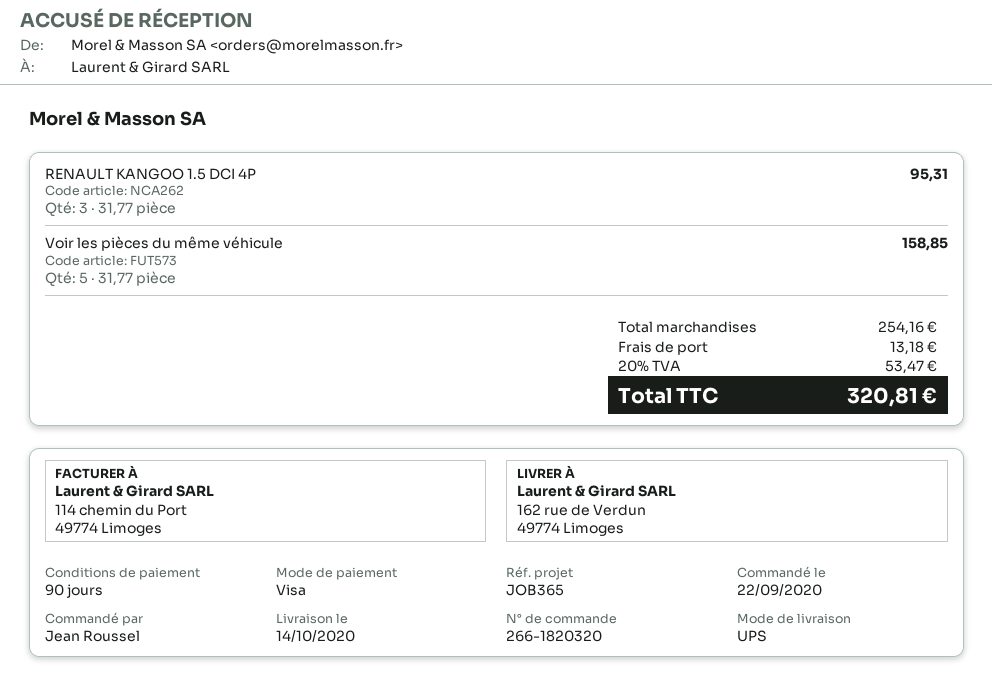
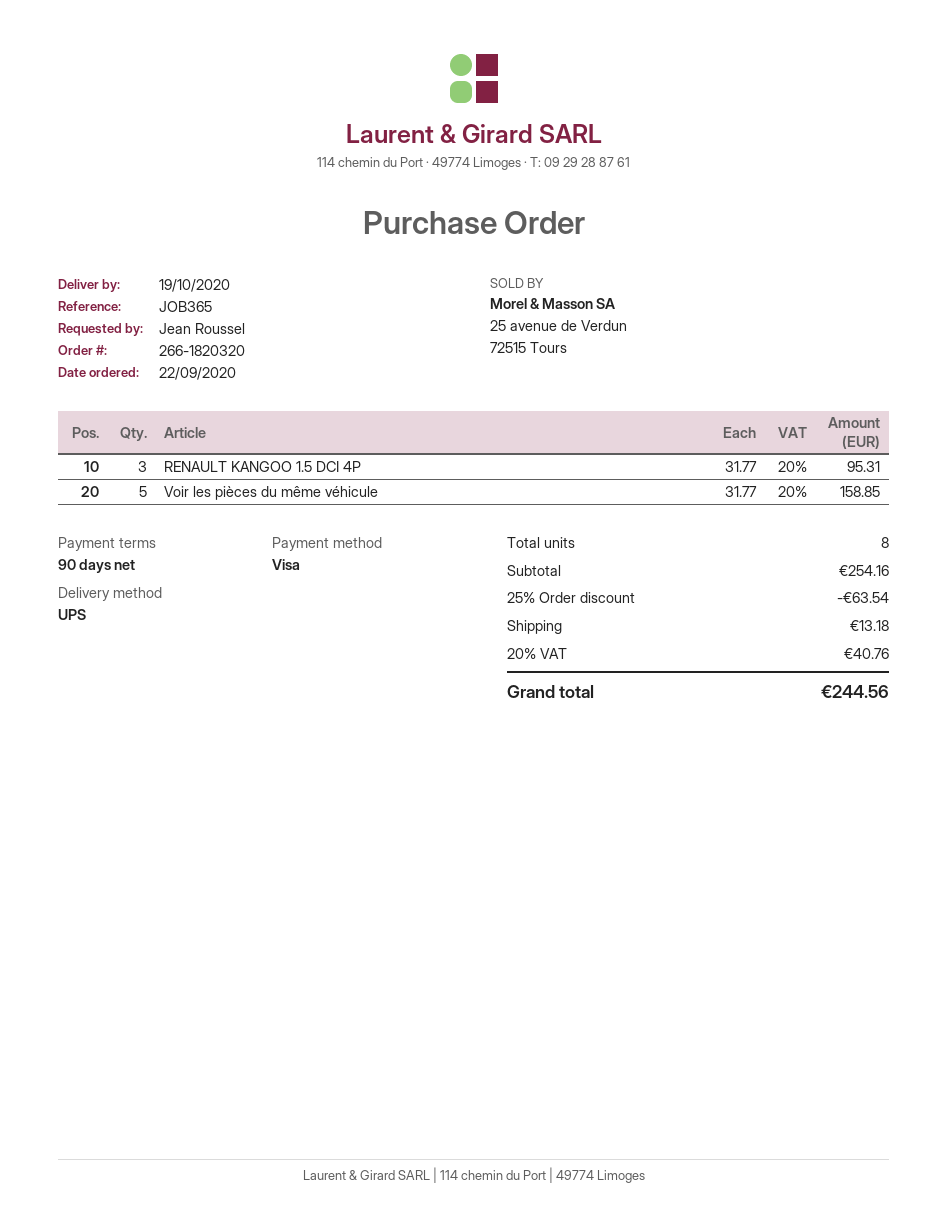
delivery date: 2020-10-14 -> 2020-10-19
discount: none -> 25% = 63.54
tax: 20% = 53.47 -> 20% = 40.76
total: 320.81 -> 244.56

